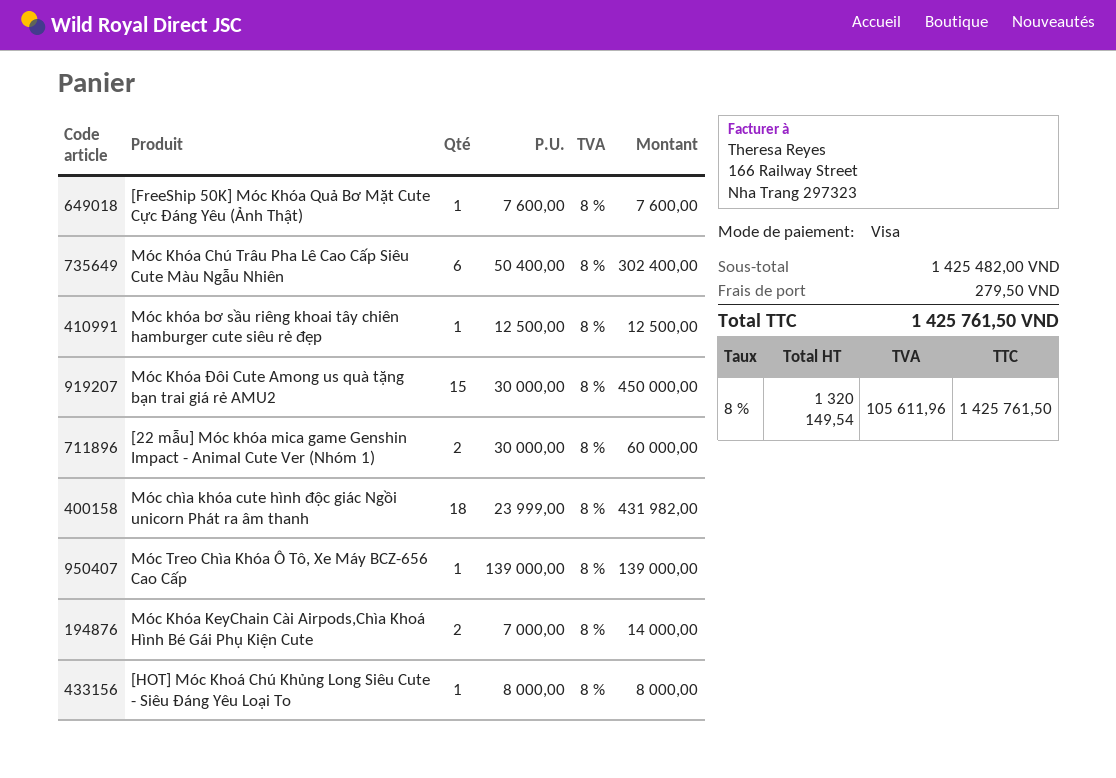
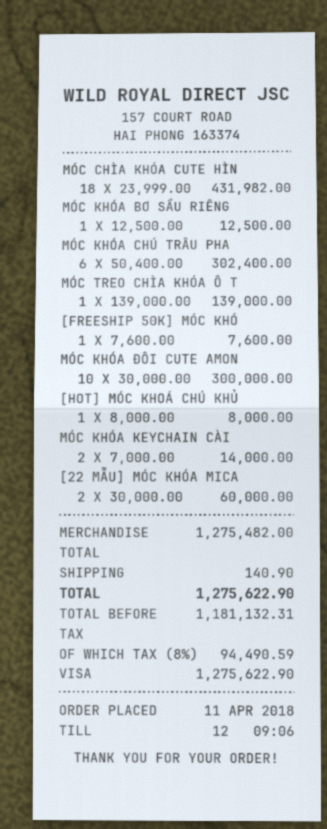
Móc Khóa Đôi Cute Among us quà tặng bạn trai giá rẻ AMU2: 15 x 30000.00 = 450000.00 -> 10 x 30000.00 = 300000.00
subtotal: 1425482.00 -> 1275482.00
shipping: 279.50 -> 140.90
net: 1320149.54 -> 1181132.31
tax: 8% = 105611.96 -> 8% = 94490.59
total: 1425761.50 -> 1275622.90

